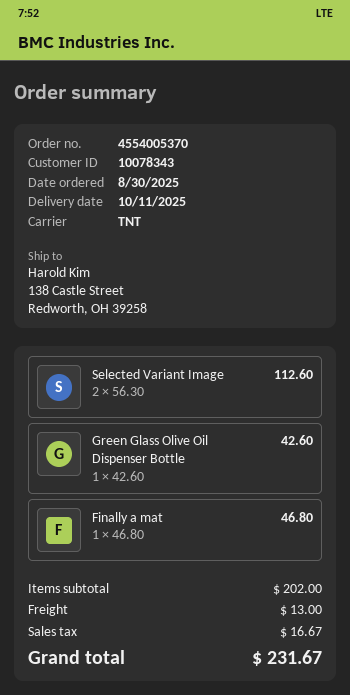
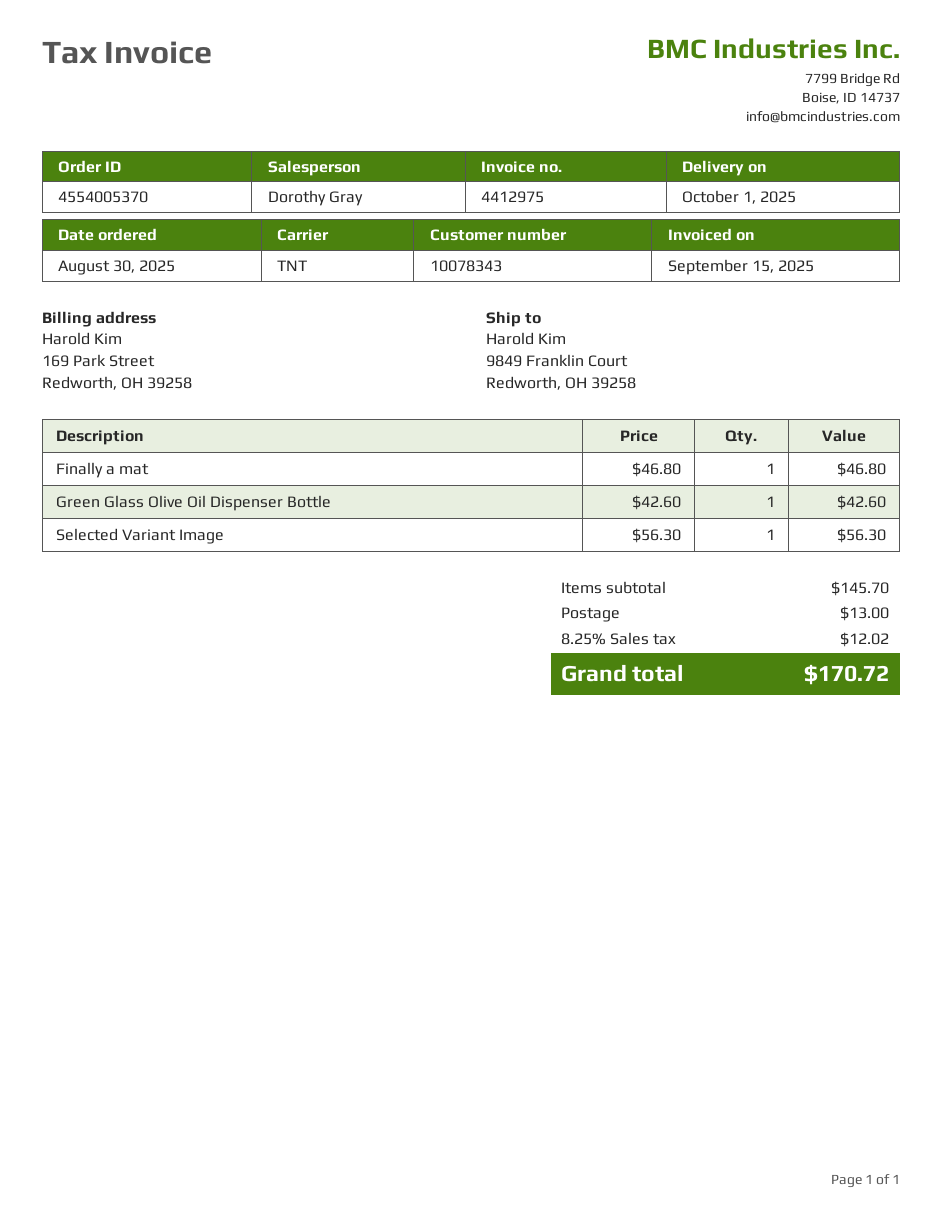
delivery date: 2025-10-11 -> 2025-10-01
ship to: 138 Castle Street, Redworth, OH 39258 -> 9849 Franklin Court, Redworth, OH 39258
Selected Variant Image: 2 x 56.30 = 112.60 -> 1 x 56.30 = 56.30
subtotal: 202.00 -> 145.70
tax: 16.67 -> 12.02
total: 231.67 -> 170.72

